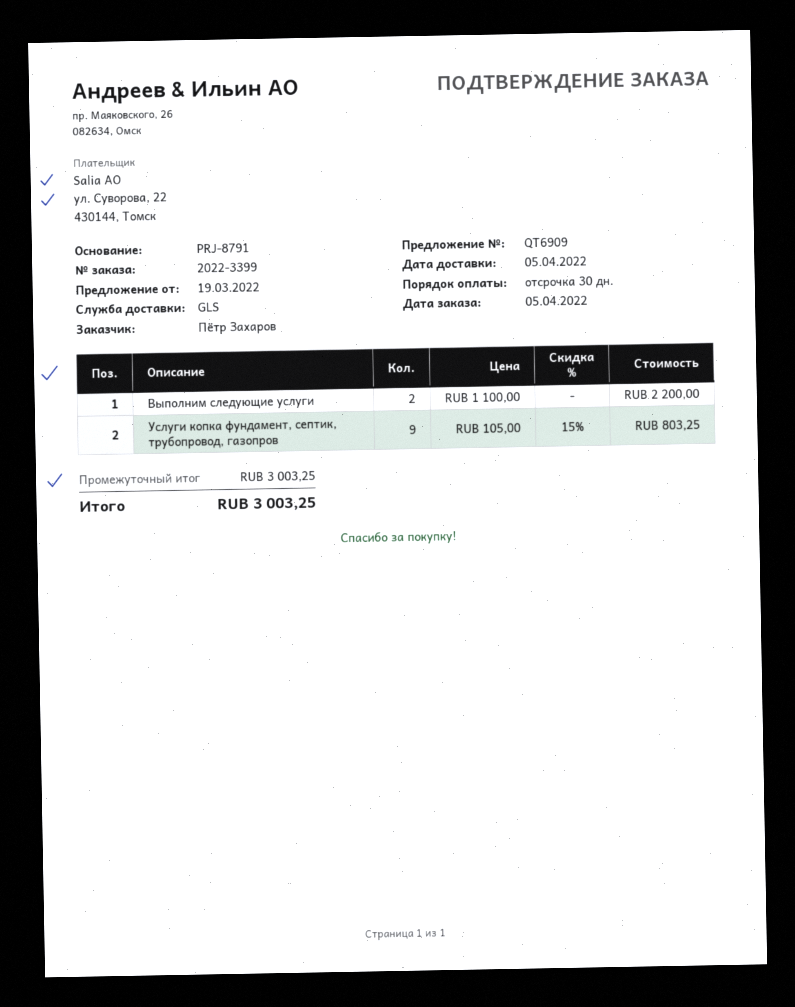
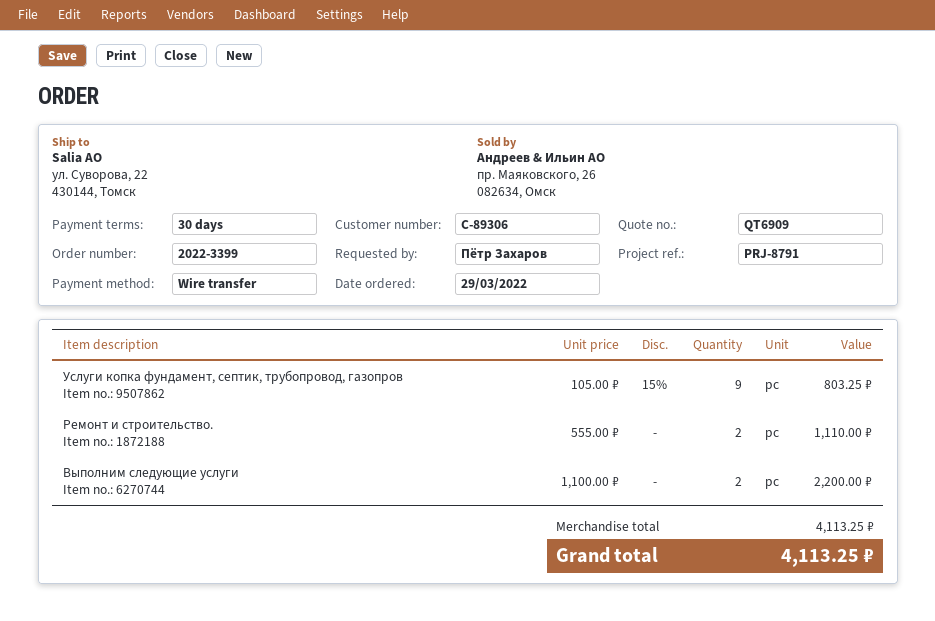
order date: 2022-04-05 -> 2022-03-29
Ремонт и строительство.: none -> 2 x 555.00 = 1110.00
subtotal: 3003.25 -> 4113.25
total: 3003.25 -> 4113.25

